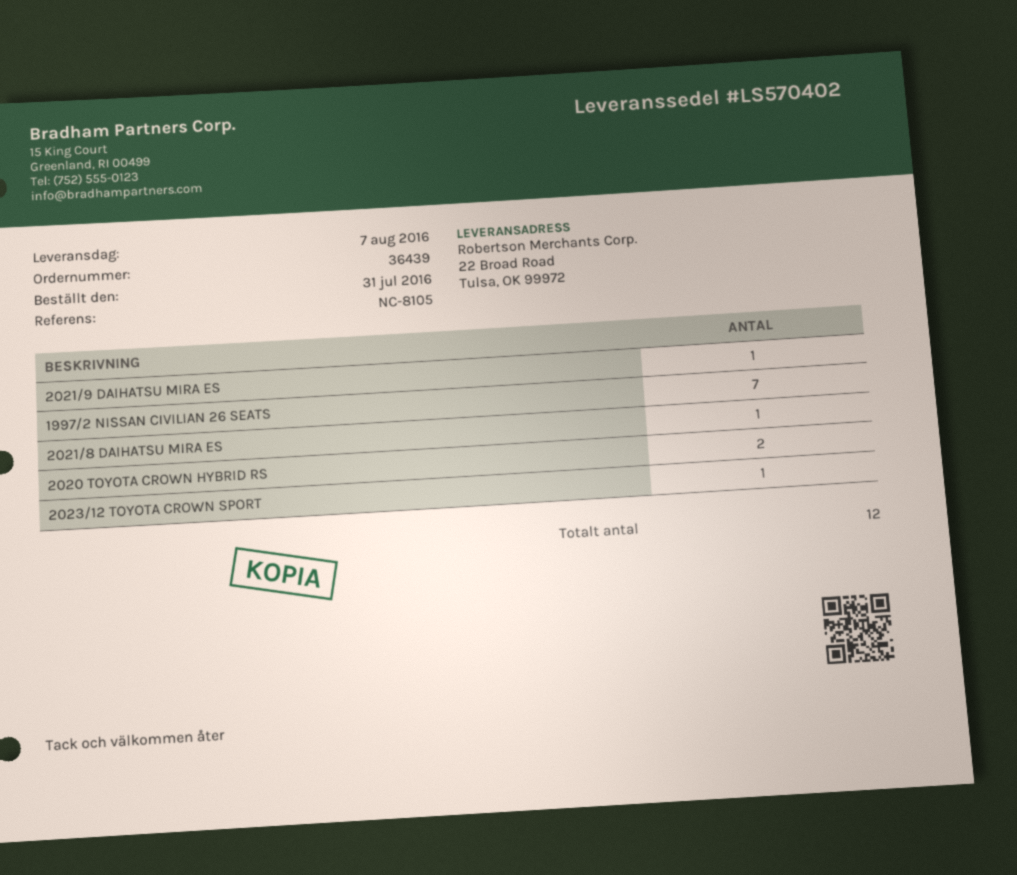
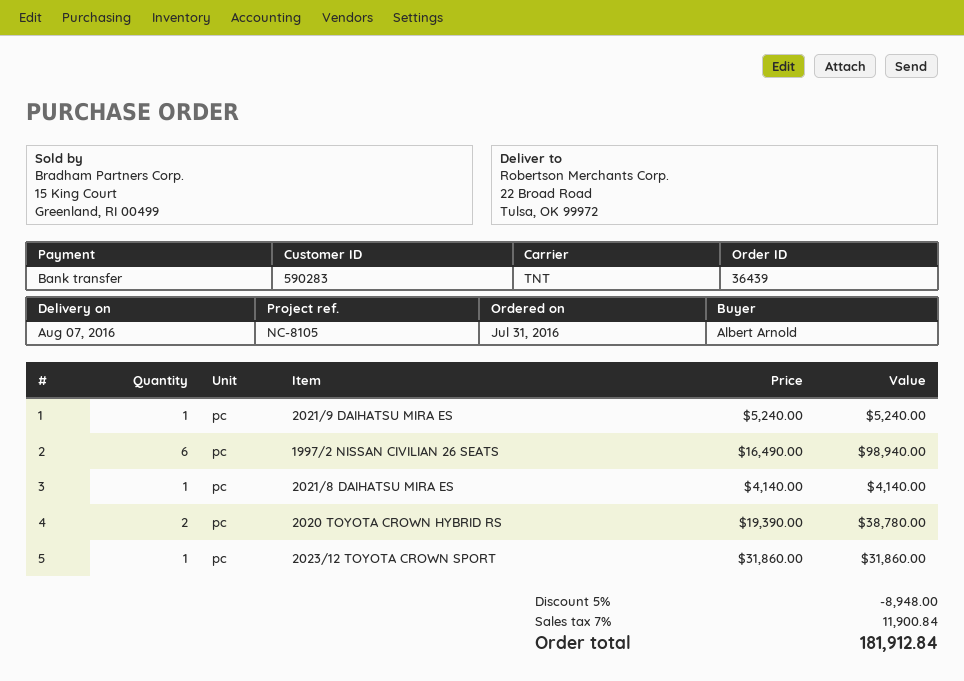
1997/2 NISSAN CIVILIAN 26 SEATS: 7 -> 6

